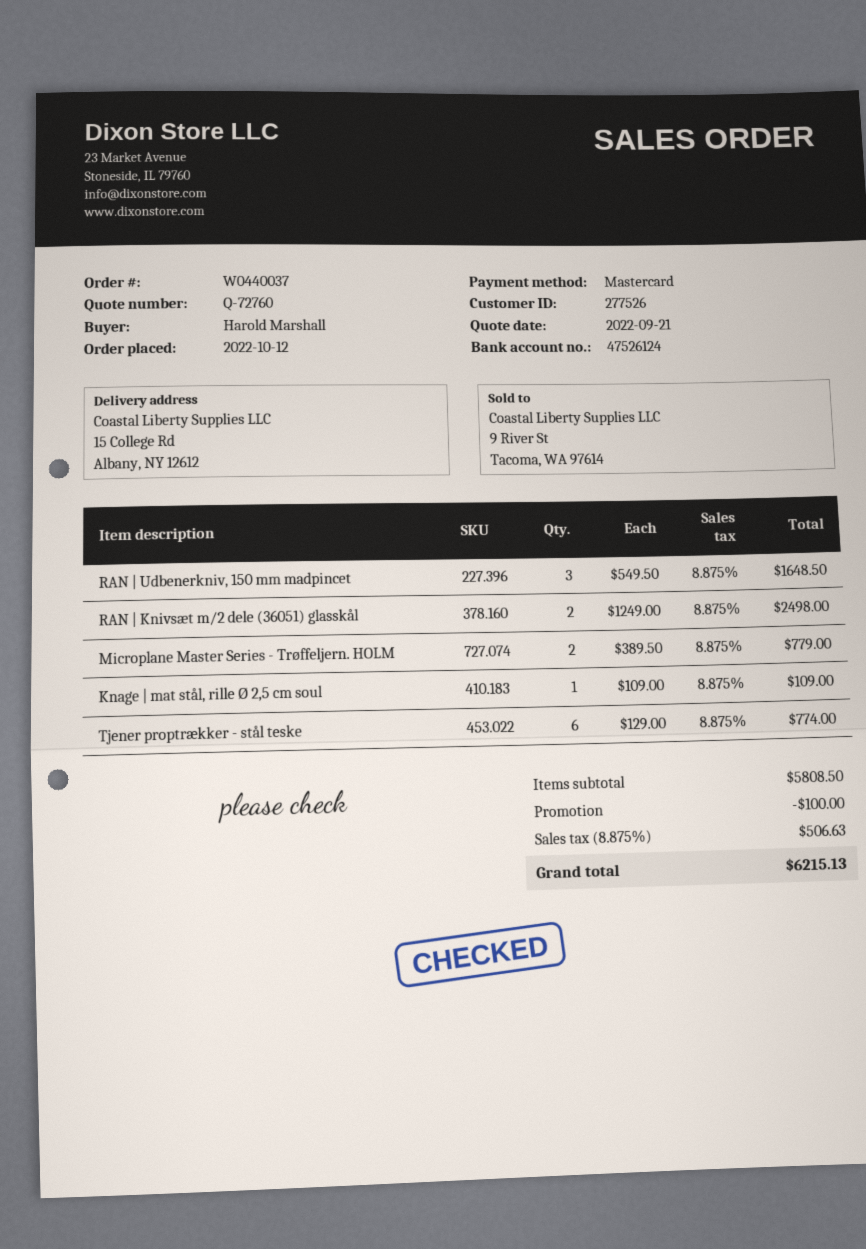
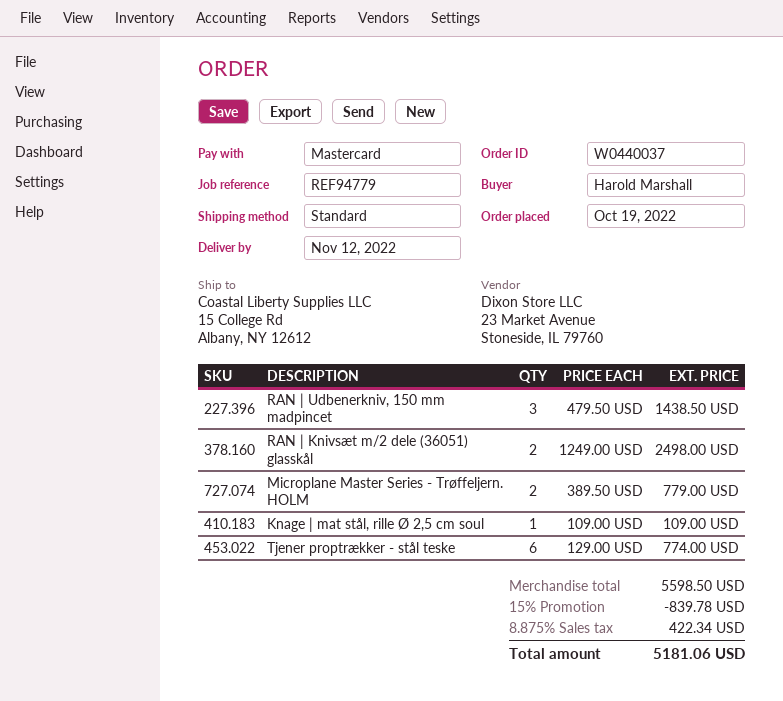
order date: 2022-10-12 -> 2022-10-19
RAN | Udbenerkniv, 150 mm madpincet: 3 x 549.50 = 1648.50 -> 3 x 479.50 = 1438.50
subtotal: 5808.50 -> 5598.50
discount: 100.00 -> 839.78
tax: 8.875% = 506.63 -> 8.875% = 422.34
total: 6215.13 -> 5181.06

